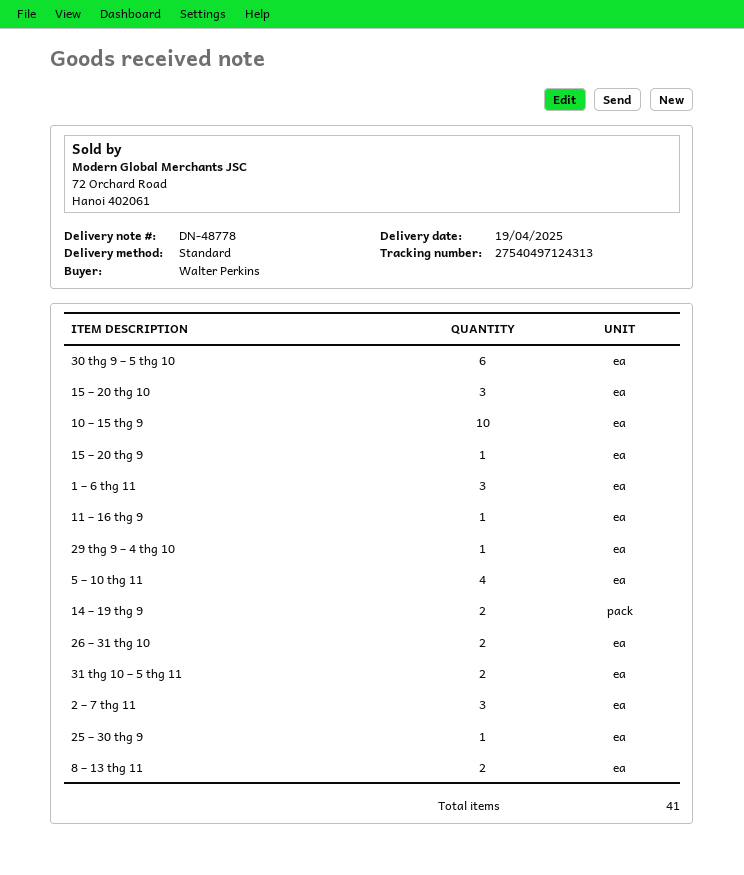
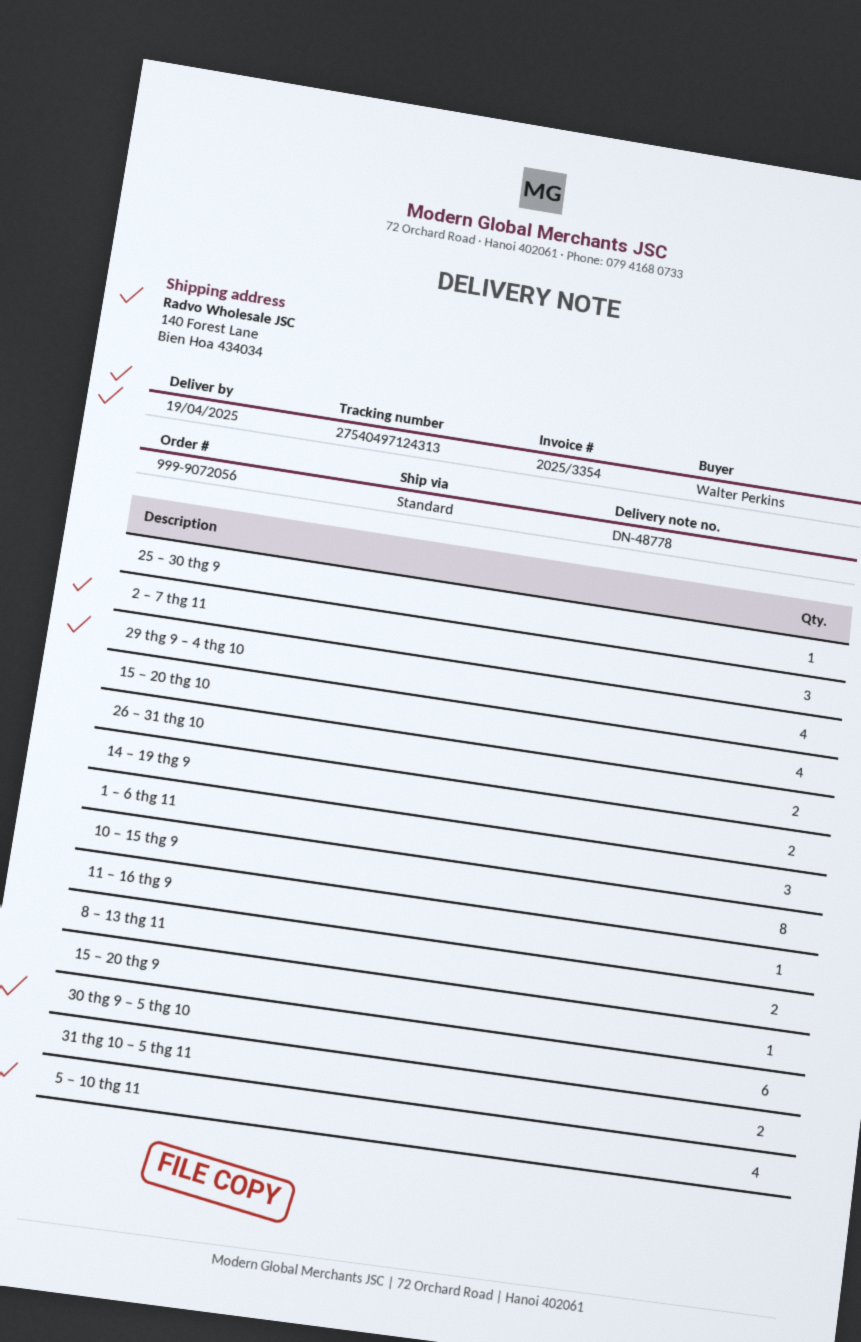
15 – 20 thg 10: 3 -> 4
10 – 15 thg 9: 10 -> 8
29 thg 9 – 4 thg 10: 1 -> 4

